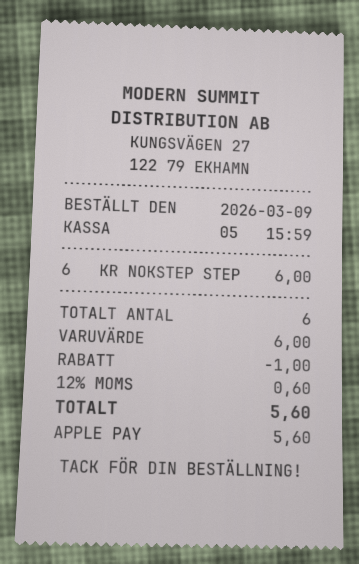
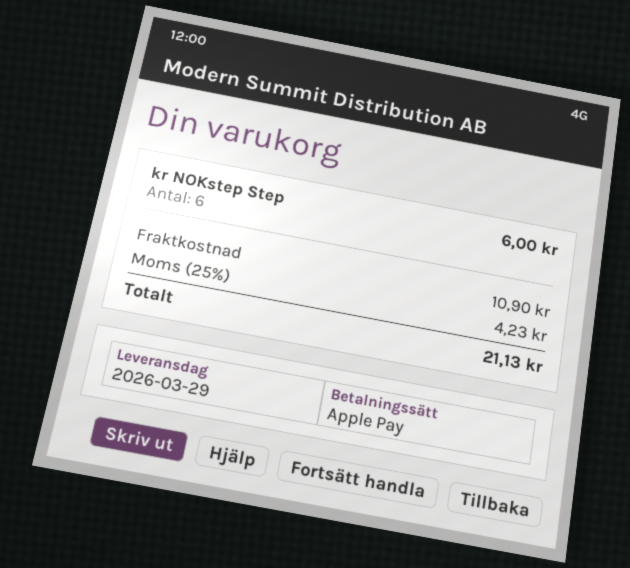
discount: 1.00 -> none
shipping: none -> 10.90
tax: 12% = 0.60 -> 25% = 4.23
total: 5.60 -> 21.13

